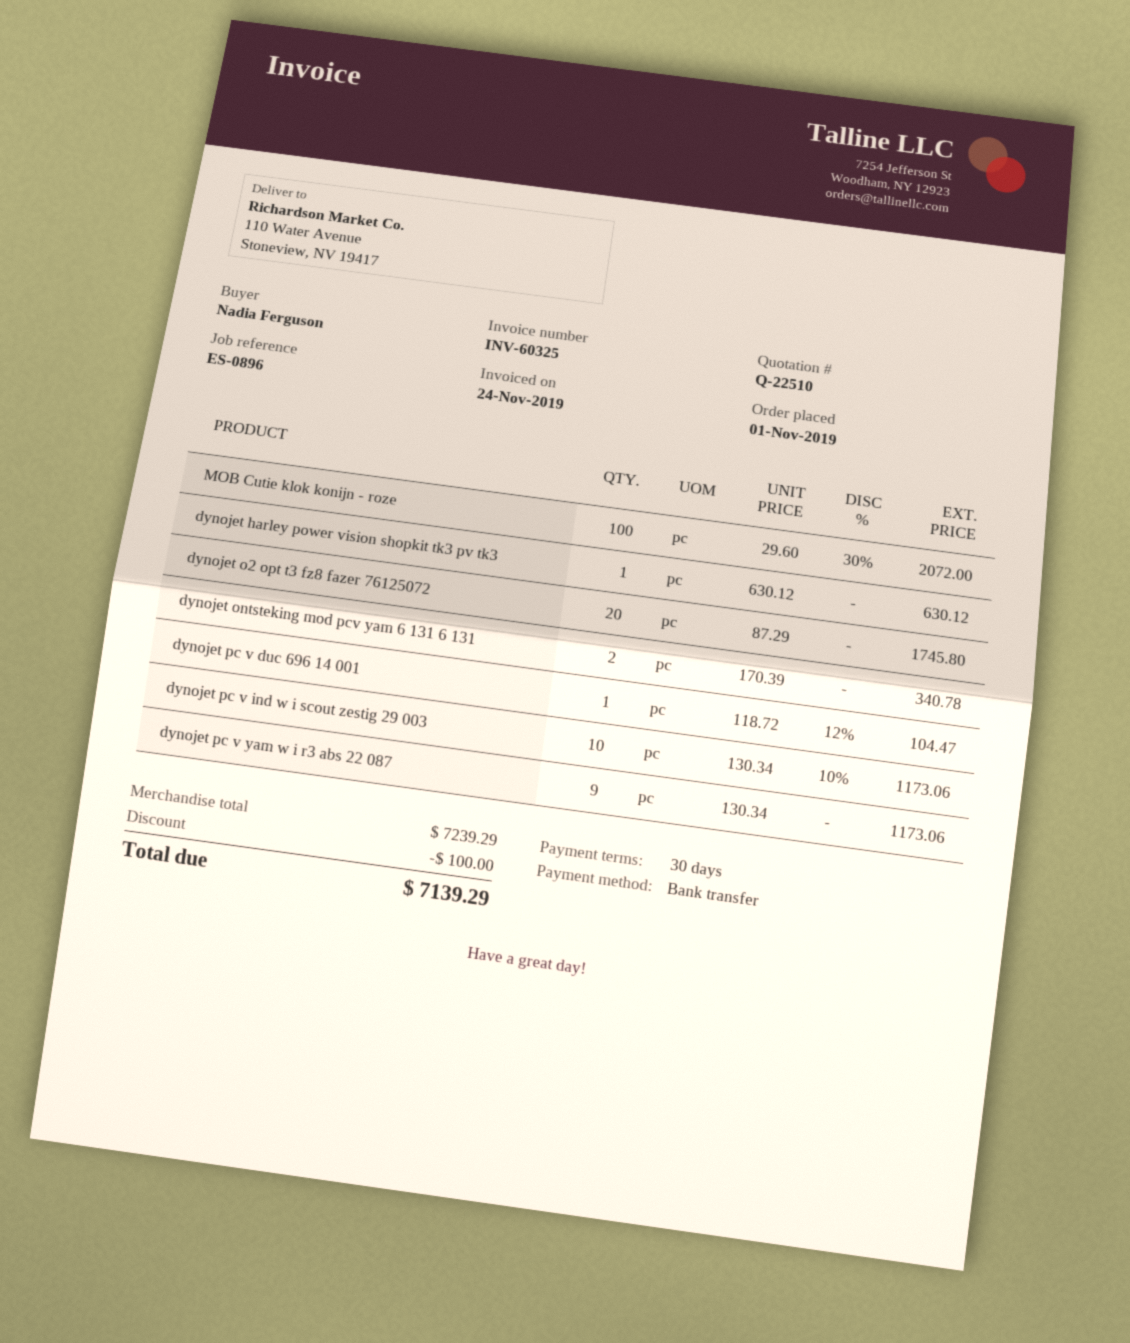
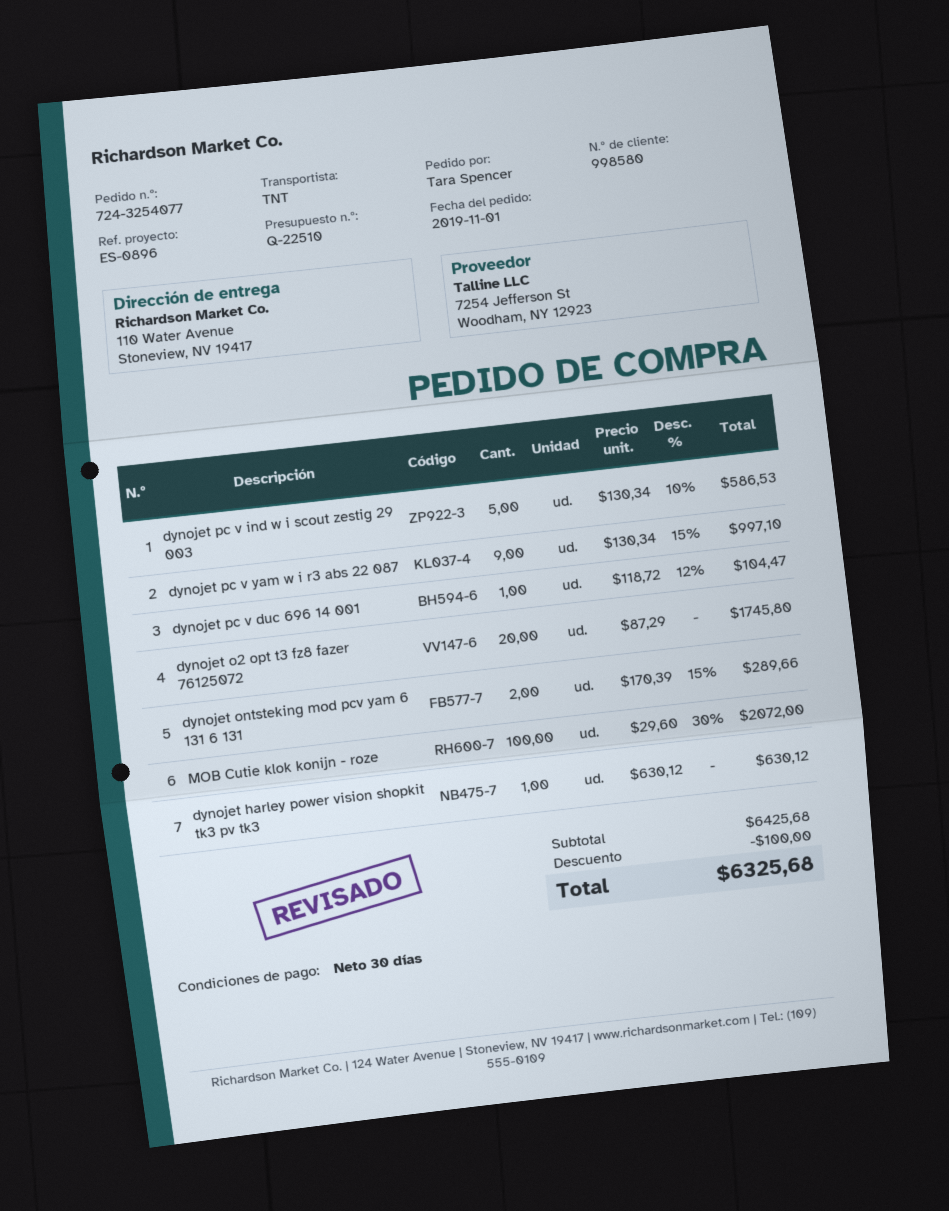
ordered by: Nadia Ferguson -> Tara Spencer
dynojet ontsteking mod pcv yam 6 131 6 131: 2 x 170.39 = 340.78 -> 2 x 170.39 - 15% = 289.66
dynojet pc v ind w i scout zestig 29 003: 10 x 130.34 - 10% = 1173.06 -> 5 x 130.34 - 10% = 586.53
dynojet pc v yam w i r3 abs 22 087: 9 x 130.34 = 1173.06 -> 9 x 130.34 - 15% = 997.10
subtotal: 7239.29 -> 6425.68
total: 7139.29 -> 6325.68

